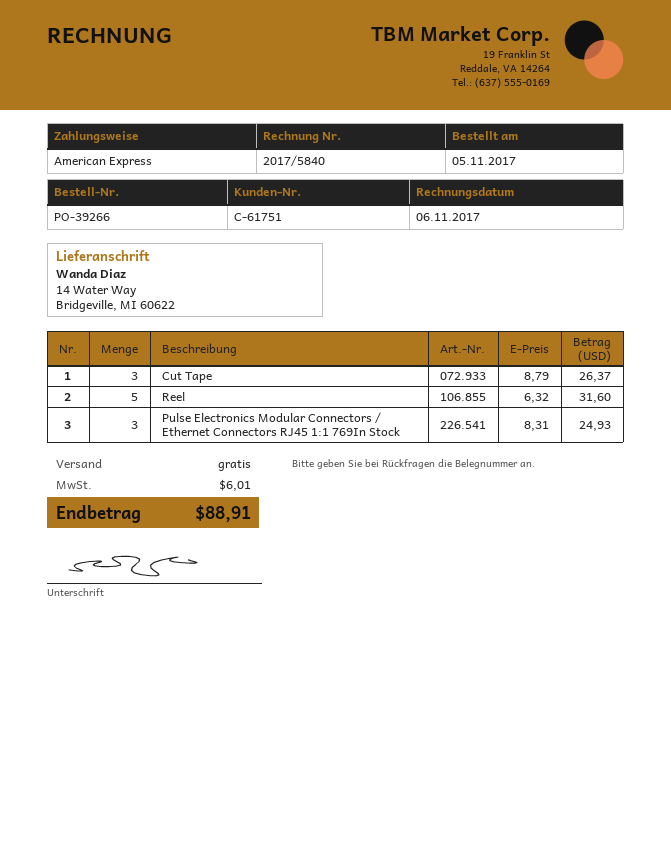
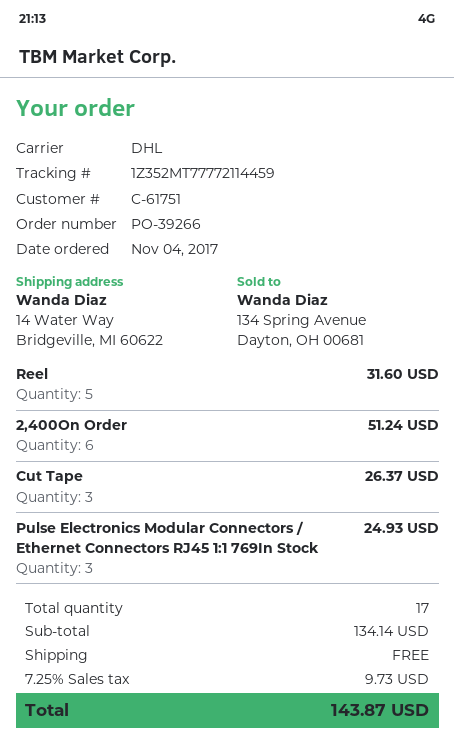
order date: 2017-11-05 -> 2017-11-04
2,400On Order: none -> 6 for 51.24
tax: 6.01 -> 9.73
total: 88.91 -> 143.87

